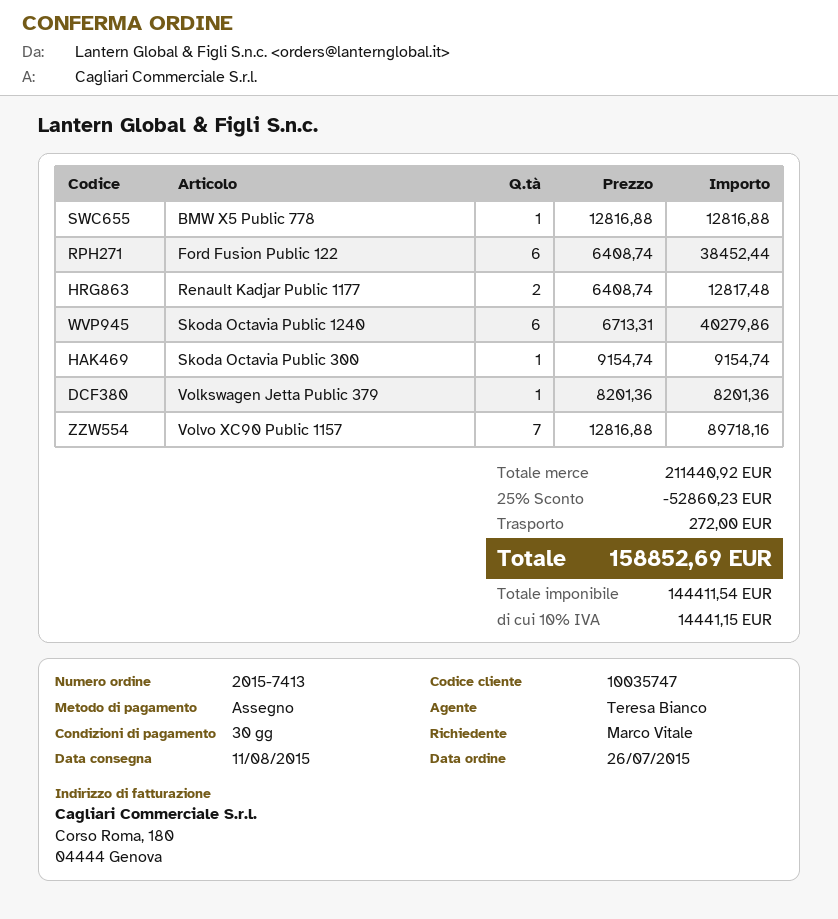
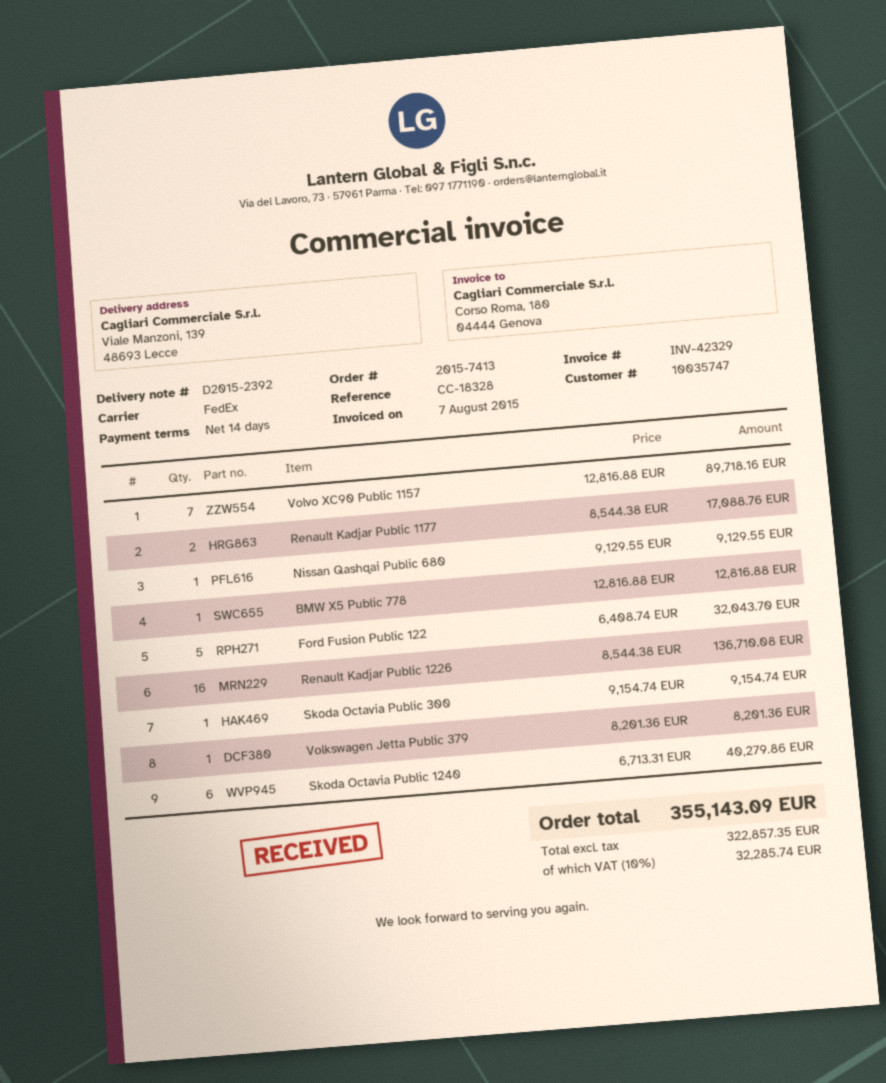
payment terms: 30 days -> 14 days
Ford Fusion Public 122: 6 x 6408.74 = 38452.44 -> 5 x 6408.74 = 32043.70
Renault Kadjar Public 1177: 2 x 6408.74 = 12817.48 -> 2 x 8544.38 = 17088.76
Nissan Qashqai Public 680: none -> 1 x 9129.55 = 9129.55
Renault Kadjar Public 1226: none -> 16 x 8544.38 = 136710.08
discount: 25% = 52860.23 -> none
shipping: 272.00 -> none
net: 144411.54 -> 322857.35
tax: 10% = 14441.15 -> 10% = 32285.74
total: 158852.69 -> 355143.09

